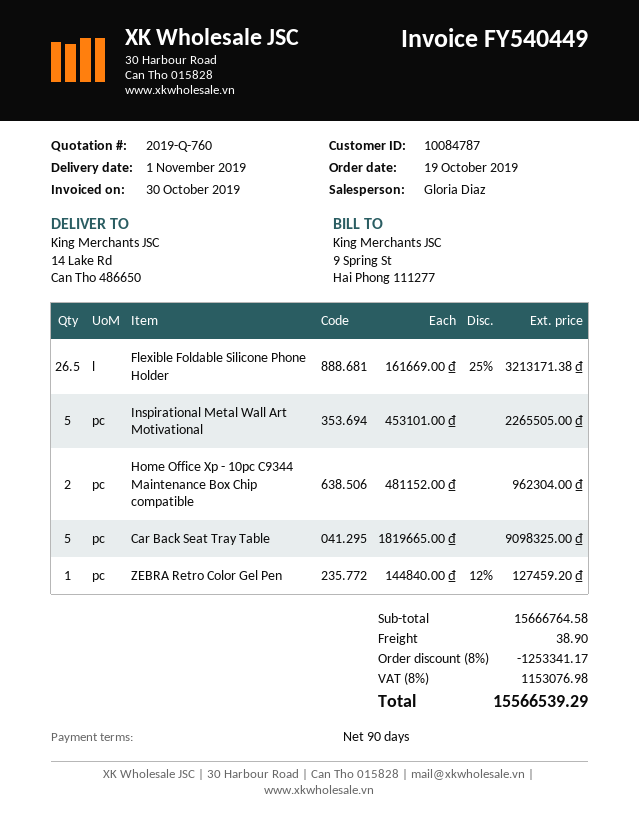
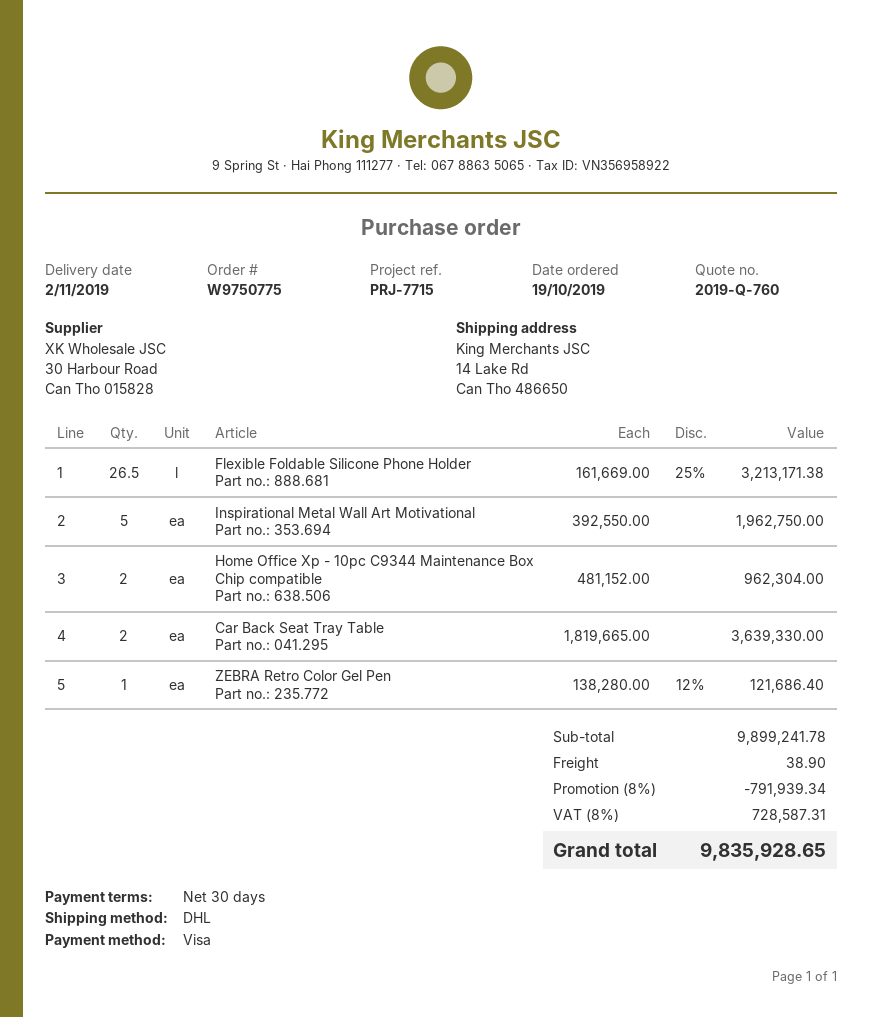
delivery date: 2019-11-01 -> 2019-11-02
payment terms: 90 days -> 30 days
Inspirational Metal Wall Art Motivational: 5 x 453101.00 = 2265505.00 -> 5 x 392550.00 = 1962750.00
Car Back Seat Tray Table: 5 x 1819665.00 = 9098325.00 -> 2 x 1819665.00 = 3639330.00
ZEBRA Retro Color Gel Pen: 1 x 144840.00 - 12% = 127459.20 -> 1 x 138280.00 - 12% = 121686.40
subtotal: 15666764.58 -> 9899241.78
discount: 8% = 1253341.17 -> 8% = 791939.34
tax: 8% = 1153076.98 -> 8% = 728587.31
total: 15566539.29 -> 9835928.65

